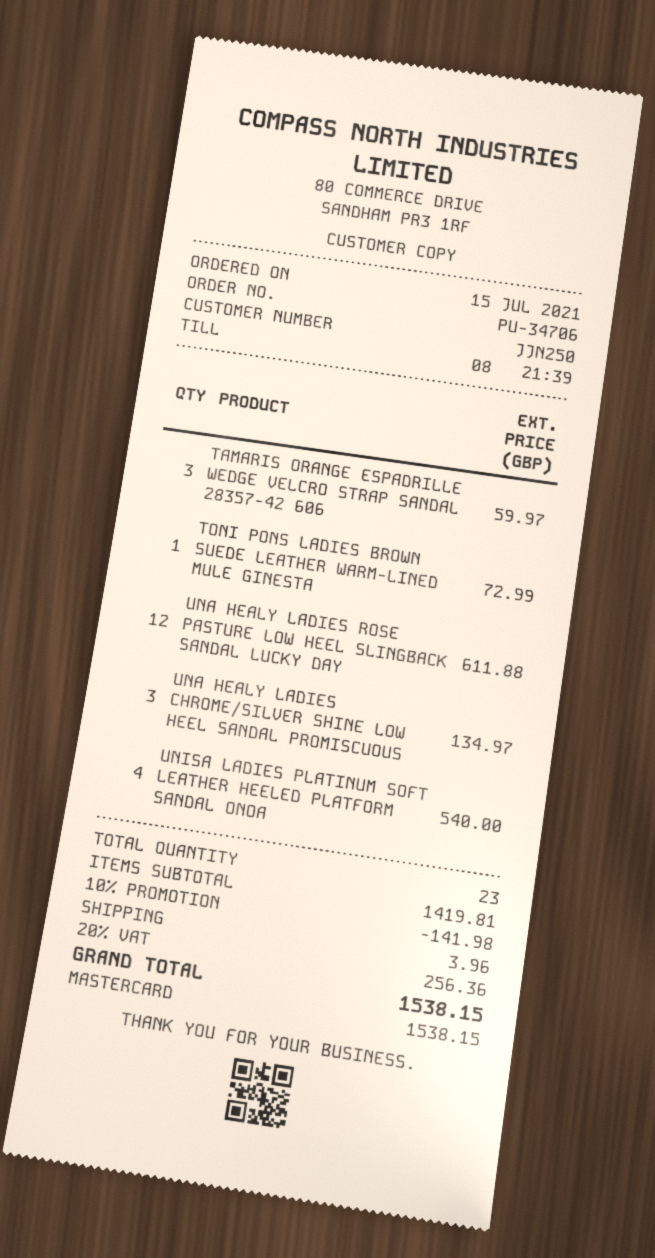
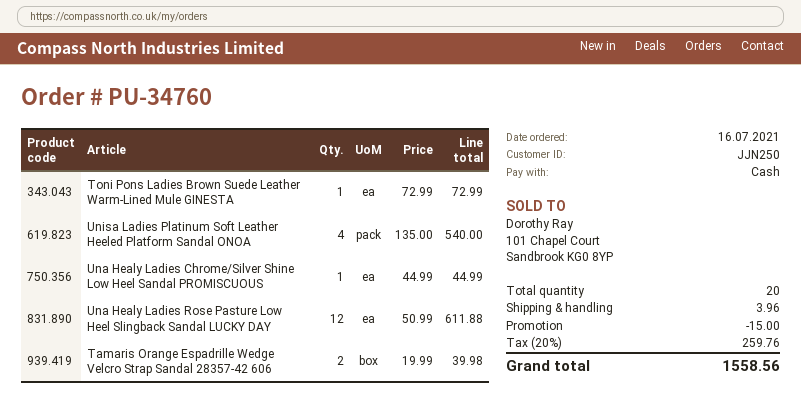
order number: PU-34706 -> PU-34760
order date: 2021-07-15 -> 2021-07-16
payment method: Mastercard -> cash
TAMARIS ORANGE ESPADRILLE WEDGE VELCRO STRAP SANDAL 28357-42 606: 3 for 59.97 -> 2 for 39.98
UNA HEALY LADIES CHROME/SILVER SHINE LOW HEEL SANDAL PROMISCUOUS: 3 for 134.97 -> 1 for 44.99
total quantity: 23 -> 20
discount: 141.98 -> 15.00
tax: 20% = 256.36 -> 20% = 259.76
total: 1538.15 -> 1558.56

